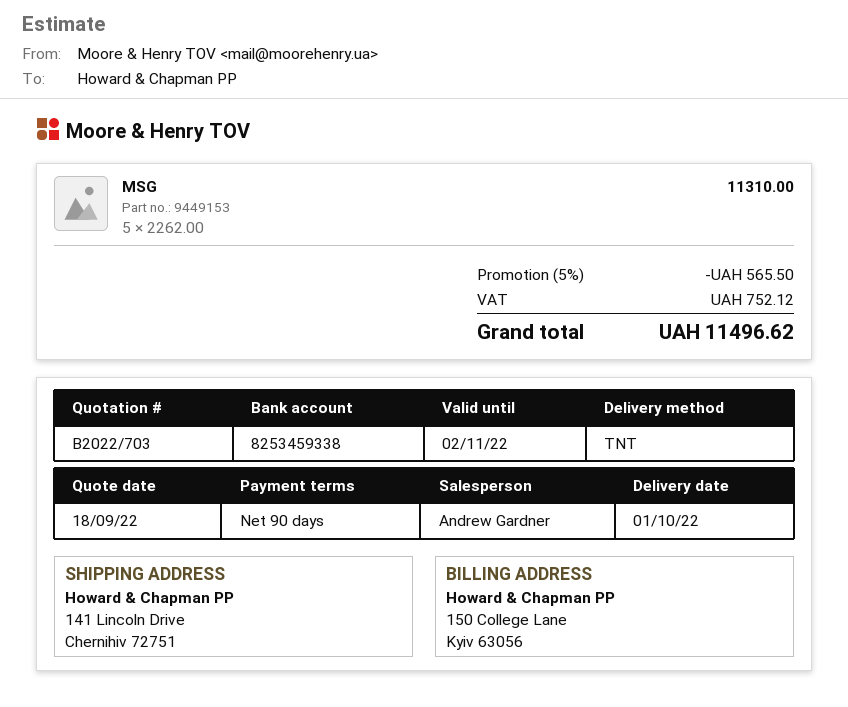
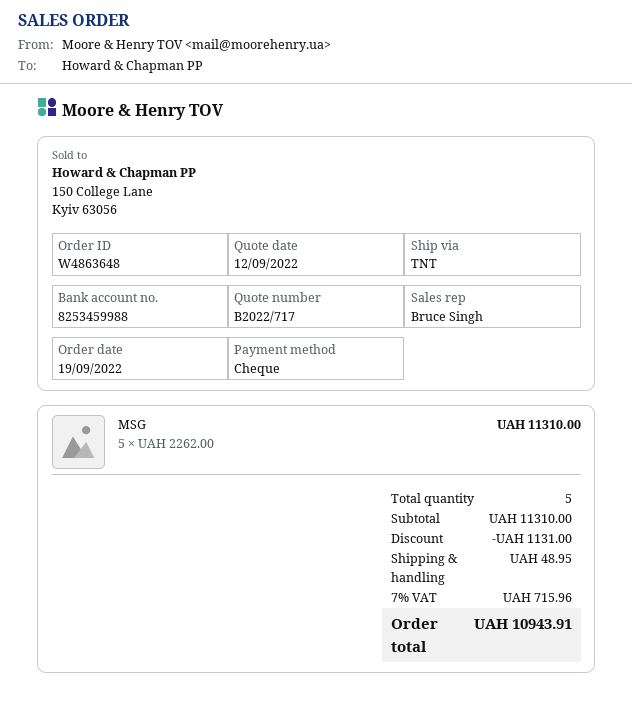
quote number: B2022/703 -> B2022/717
quote date: 2022-09-18 -> 2022-09-12
sales rep: Andrew Gardner -> Bruce Singh
bank account: 8253459338 -> 8253459988
discount: 565.50 -> 1131.00
shipping: none -> 48.95
tax: 752.12 -> 715.96
total: 11496.62 -> 10943.91

